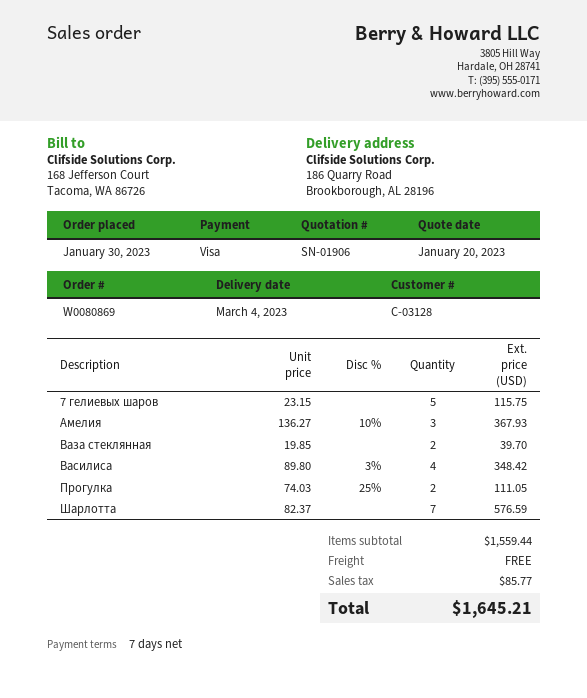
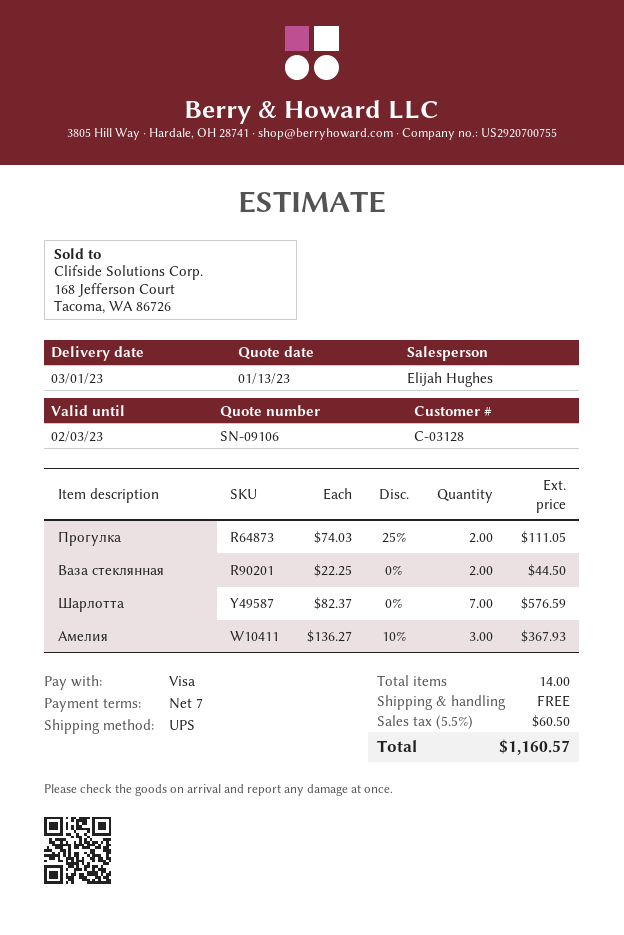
quote number: SN-01906 -> SN-09106
quote date: 2023-01-20 -> 2023-01-13
delivery date: 2023-03-04 -> 2023-03-01
7 гелиевых шаров: 5 x 23.15 = 115.75 -> none
Ваза стеклянная: 2 x 19.85 = 39.70 -> 2 x 22.25 = 44.50
Василиса: 4 x 89.80 - 3% = 348.42 -> none
tax: 85.77 -> 60.50
total: 1645.21 -> 1160.57

